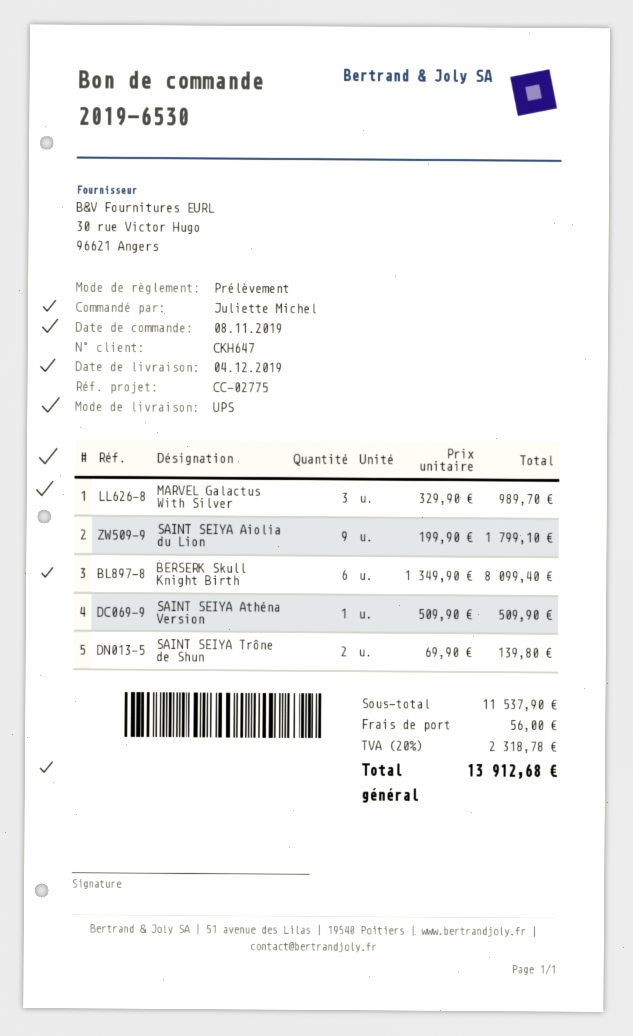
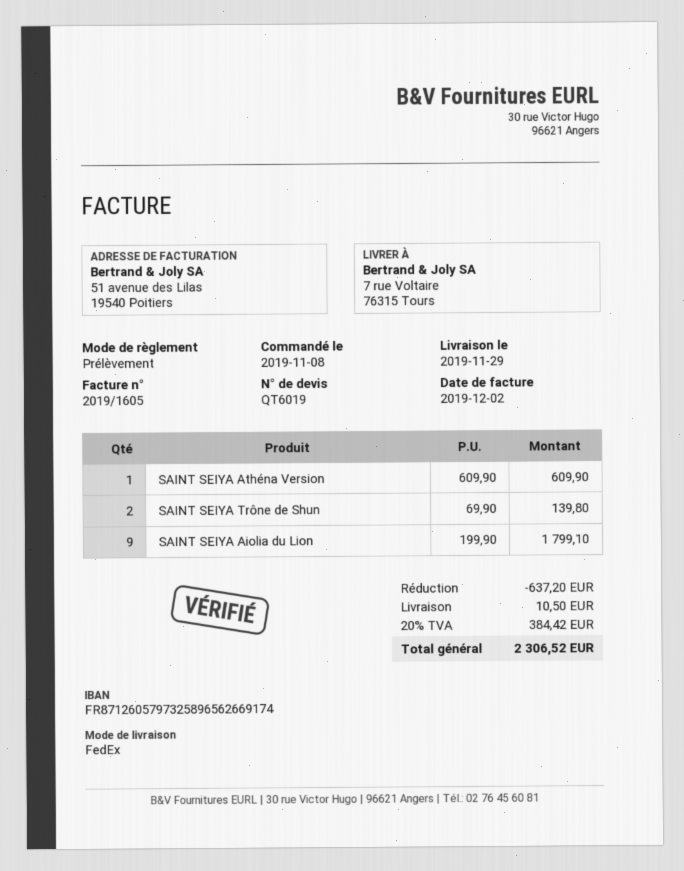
delivery date: 2019-12-04 -> 2019-11-29
shipping method: UPS -> FedEx
MARVEL Galactus With Silver: 3 x 329.90 = 989.70 -> none
BERSERK Skull Knight Birth: 6 x 1349.90 = 8099.40 -> none
SAINT SEIYA Athéna Version: 1 x 509.90 = 509.90 -> 1 x 609.90 = 609.90
discount: none -> 637.20
shipping: 56.00 -> 10.50
tax: 20% = 2318.78 -> 20% = 384.42
total: 13912.68 -> 2306.52

